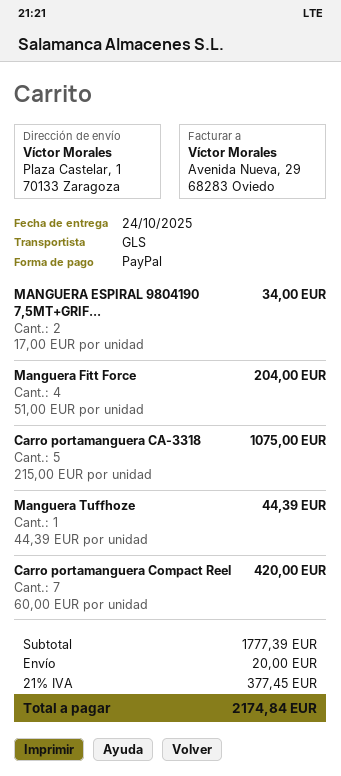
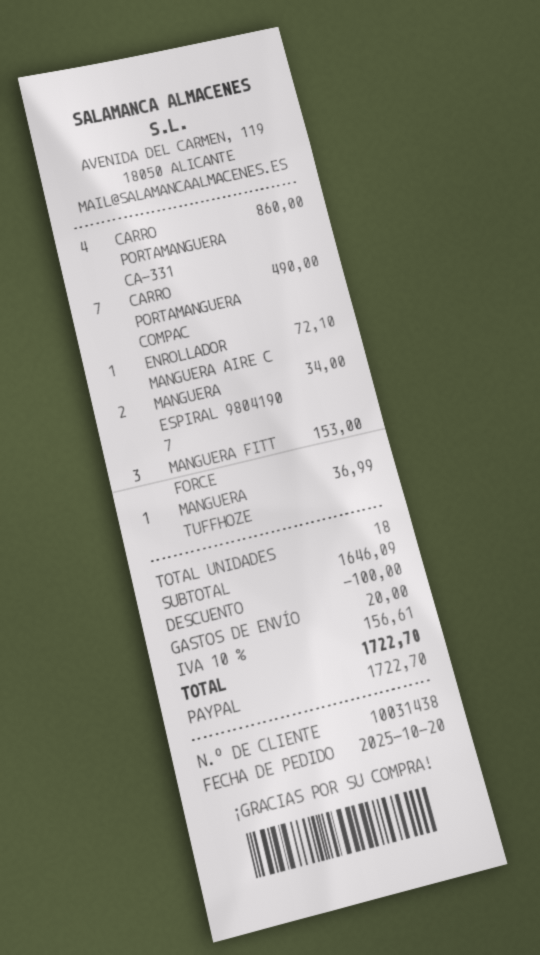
Manguera Fitt Force: 4 for 204.00 -> 3 for 153.00
Carro portamanguera CA-3318: 5 for 1075.00 -> 4 for 860.00
Manguera Tuffhoze: 1 for 44.39 -> 1 for 36.99
Carro portamanguera Compact Reel: 7 for 420.00 -> 7 for 490.00
ENROLLADOR MANGUERA AIRE C: none -> 1 for 72.10
subtotal: 1777.39 -> 1646.09
discount: none -> 100.00
tax: 21% = 377.45 -> 10% = 156.61
total: 2174.84 -> 1722.70

